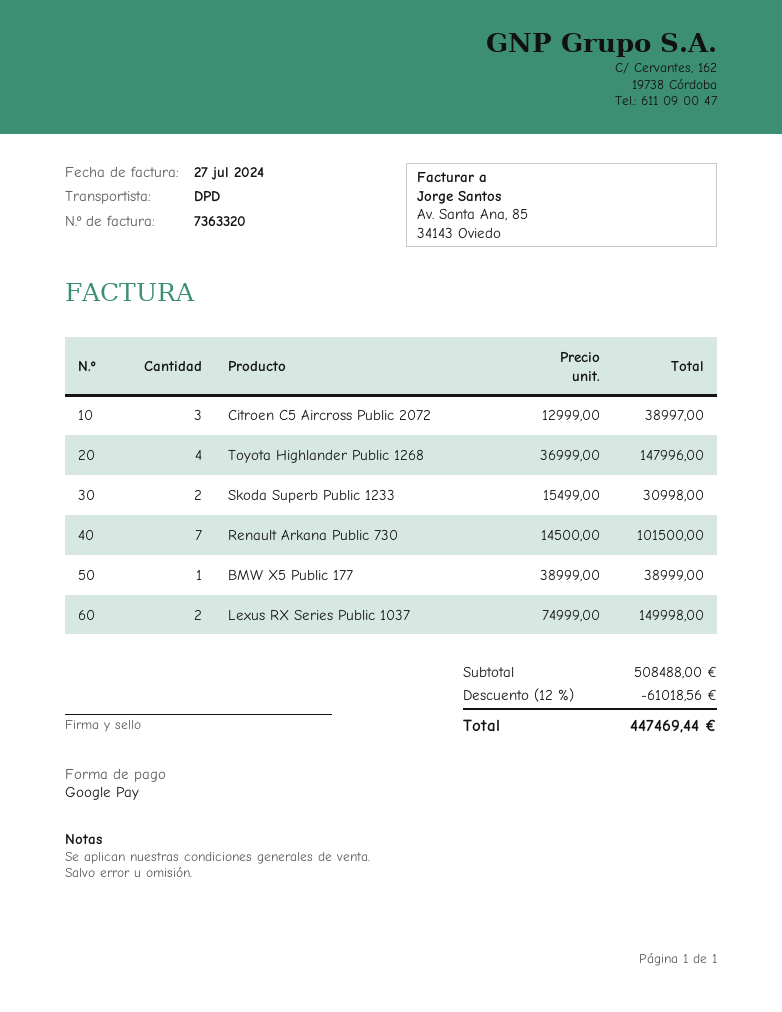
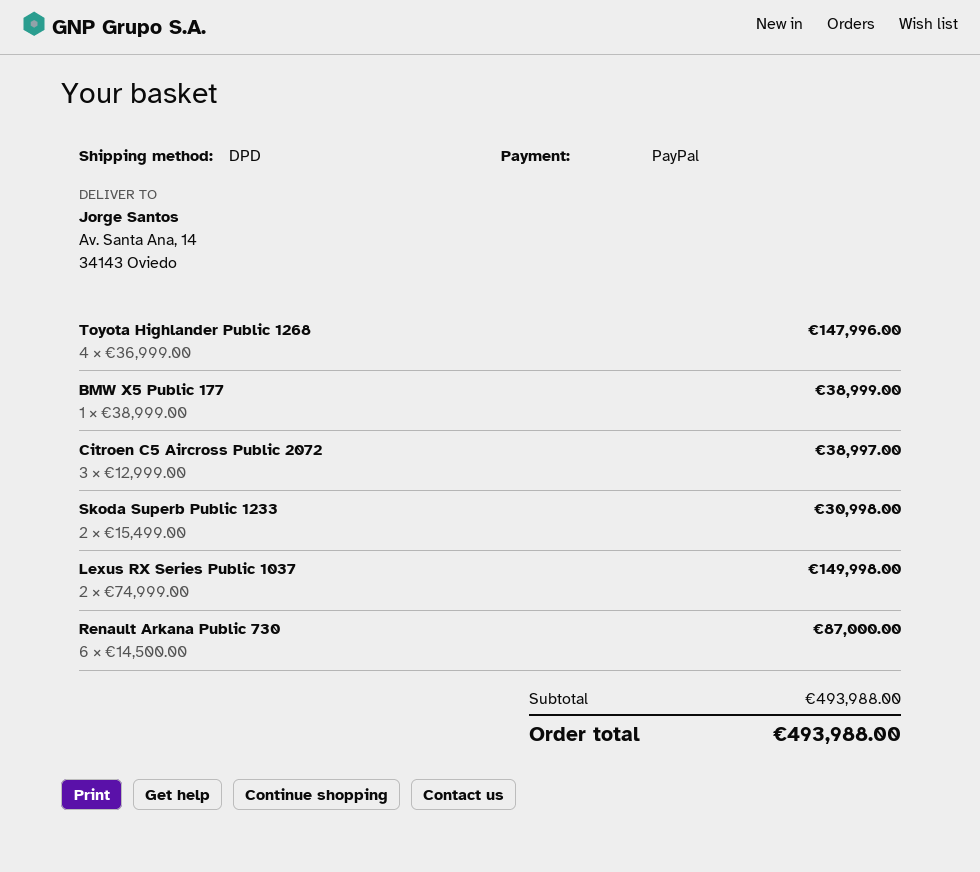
payment method: Google Pay -> PayPal
Renault Arkana Public 730: 7 x 14500.00 = 101500.00 -> 6 x 14500.00 = 87000.00
subtotal: 508488.00 -> 493988.00
discount: 12% = 61018.56 -> none
total: 447469.44 -> 493988.00

